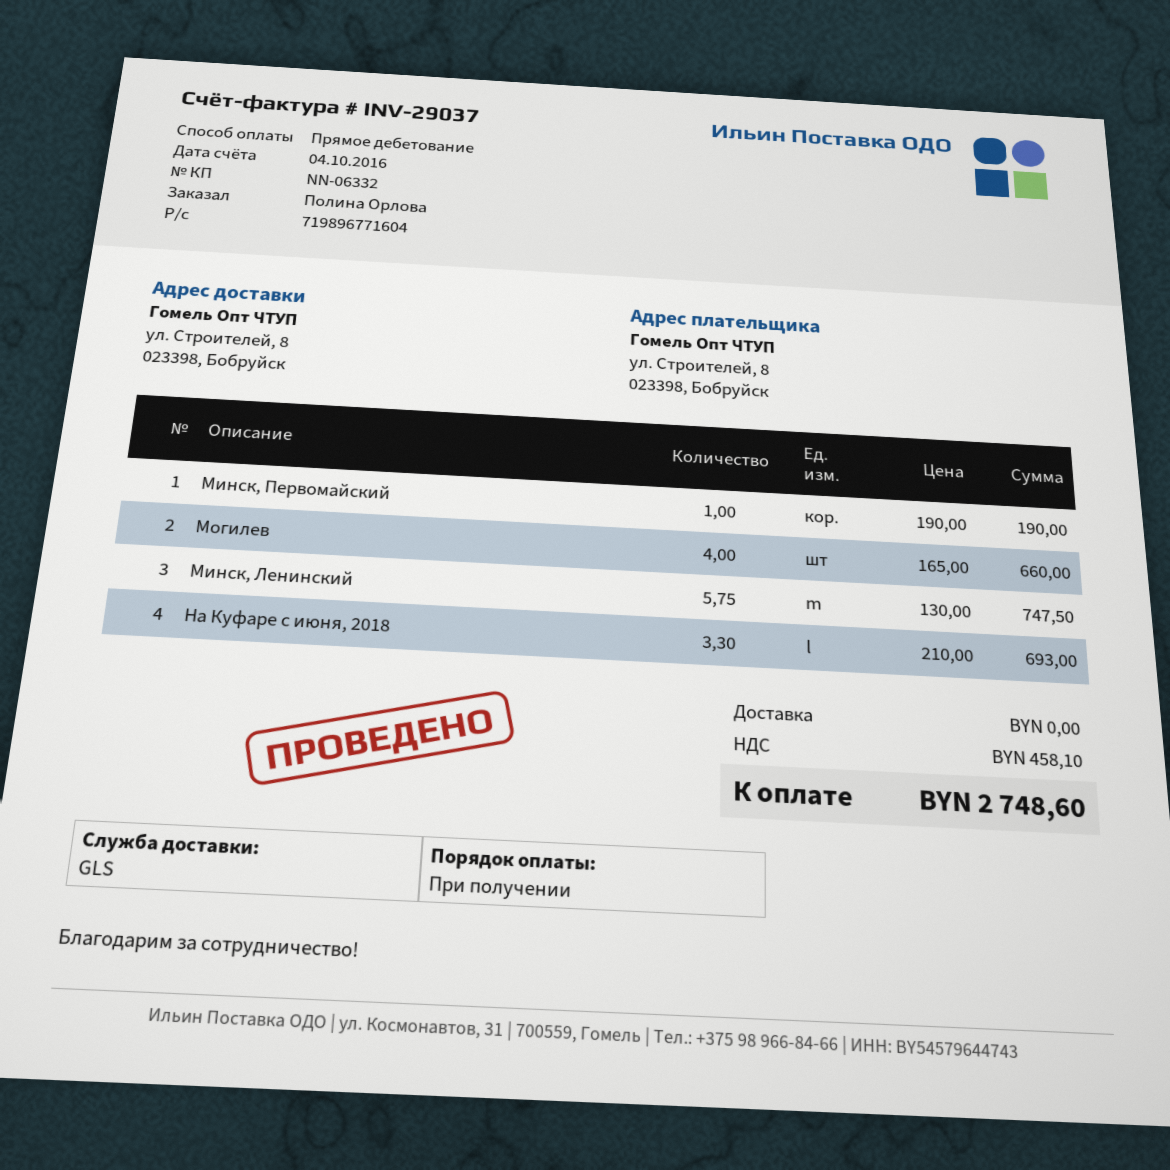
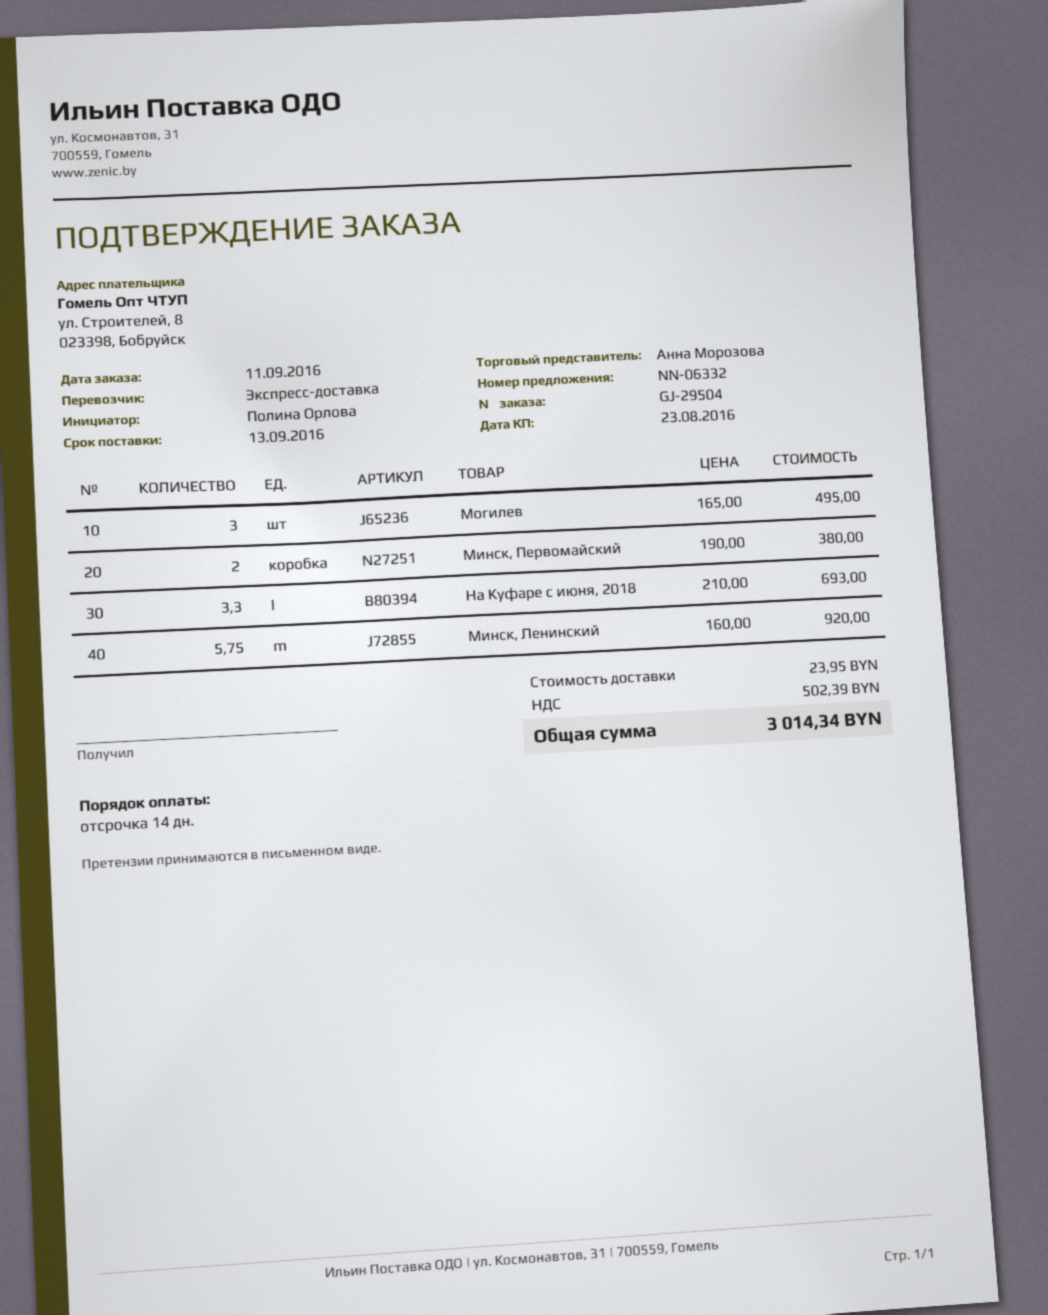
payment terms: on receipt -> 14 days
shipping method: GLS -> express
Минск, Первомайский: 1 x 190.00 = 190.00 -> 2 x 190.00 = 380.00
Могилев: 4 x 165.00 = 660.00 -> 3 x 165.00 = 495.00
Минск, Ленинский: 5.75 x 130.00 = 747.50 -> 5.75 x 160.00 = 920.00
shipping: 0.00 -> 23.95
tax: 458.10 -> 502.39
total: 2748.60 -> 3014.34

